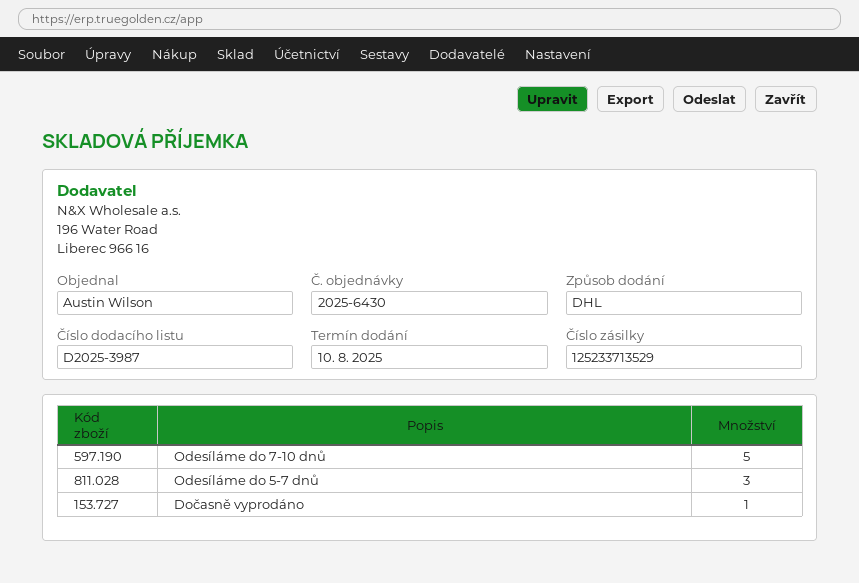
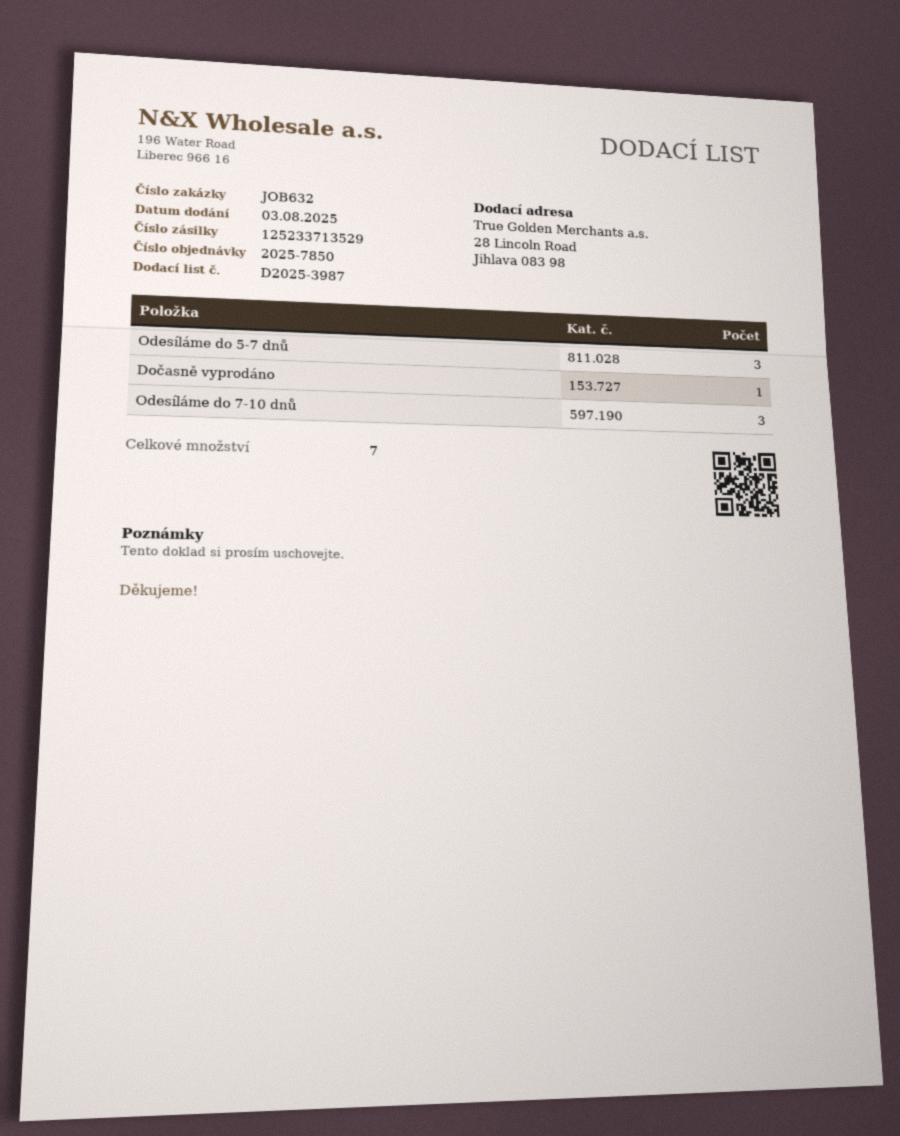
order number: 2025-6430 -> 2025-7850
delivery date: 2025-08-10 -> 2025-08-03
Odesíláme do 7-10 dnů: 5 -> 3

